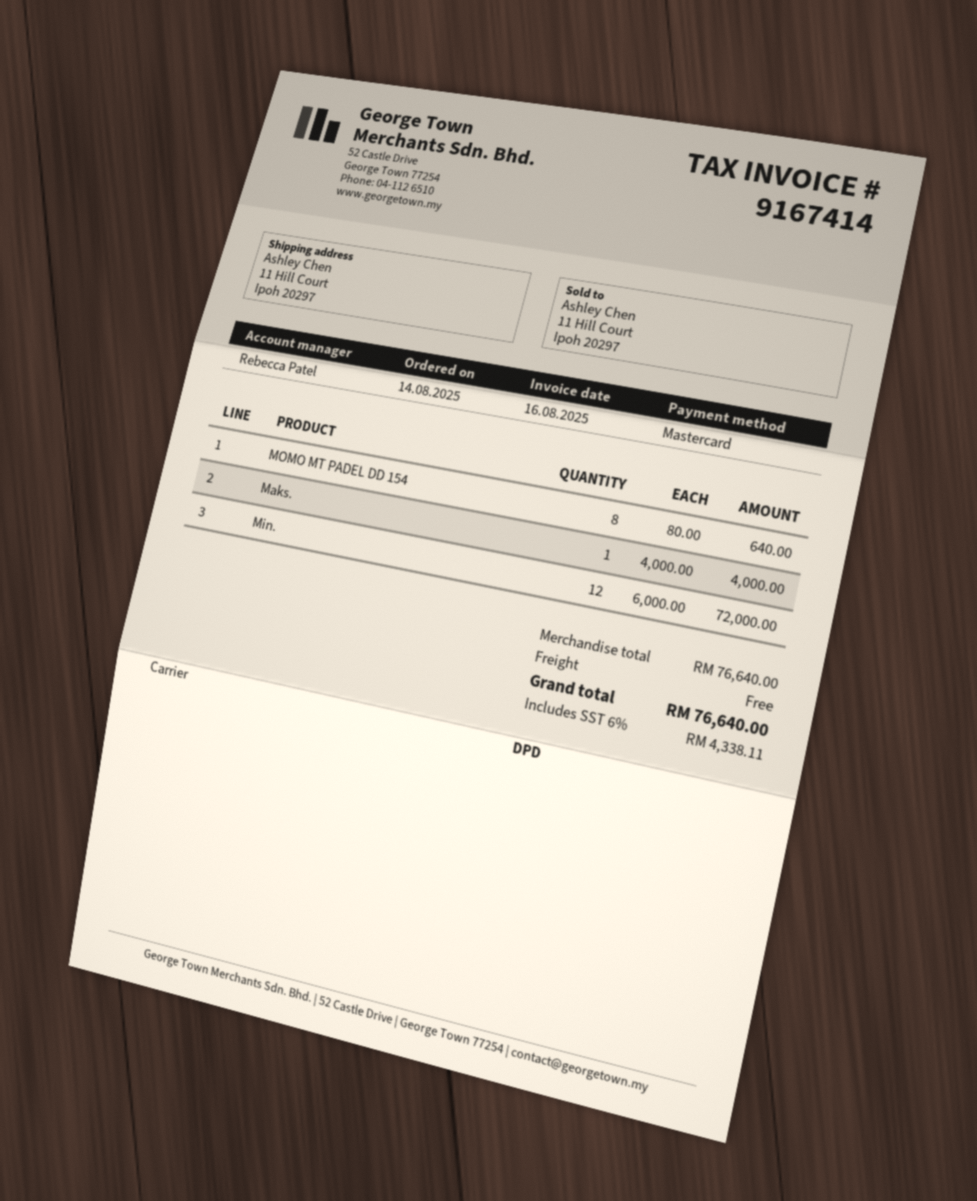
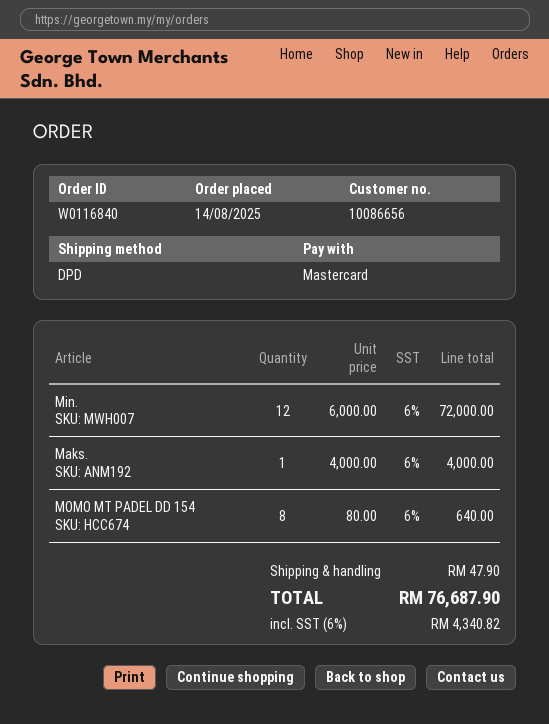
shipping: 0.00 -> 47.90
tax: 6% = 4338.11 -> 6% = 4340.82
total: 76640.00 -> 76687.90

